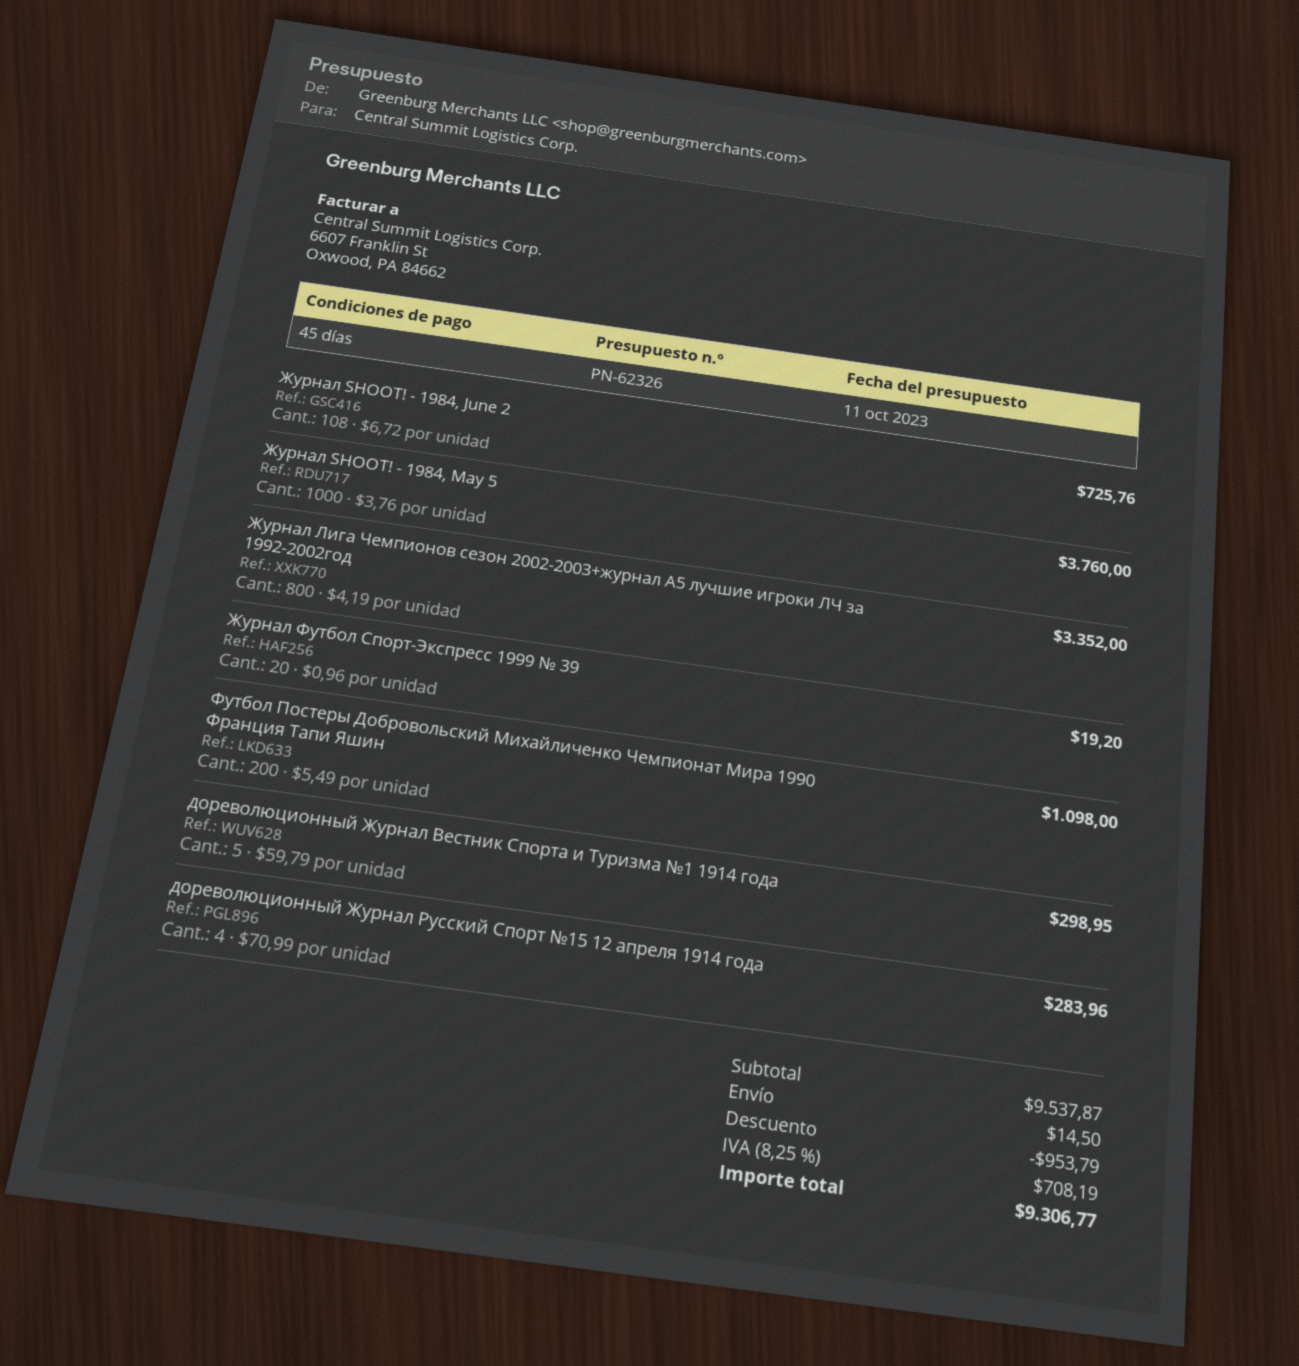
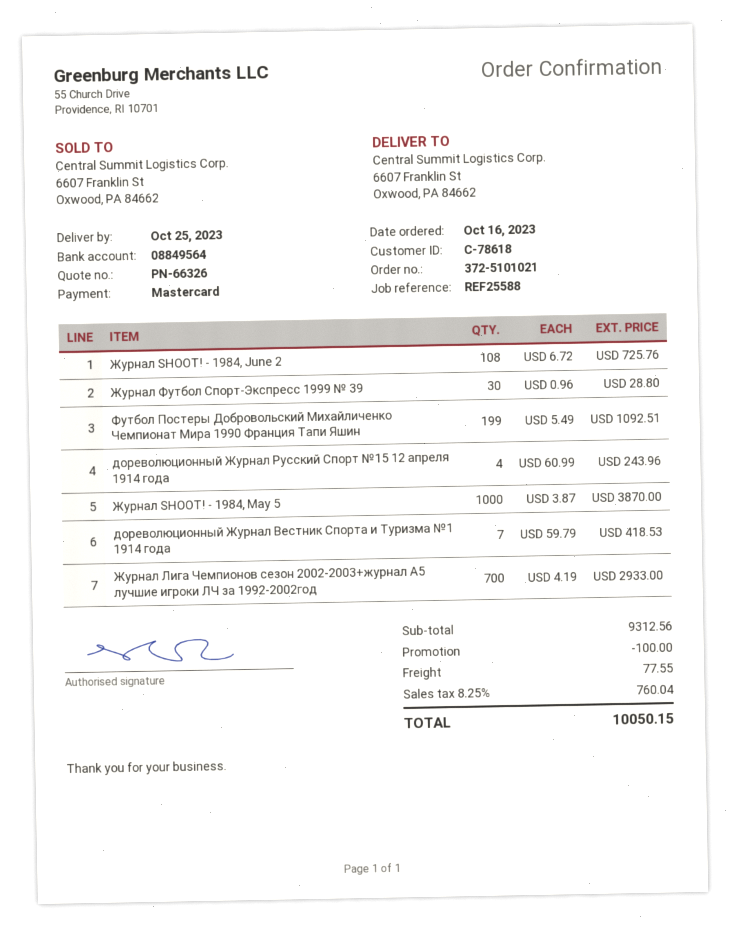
quote number: PN-62326 -> PN-66326
Журнал SHOOT! - 1984, May 5: 1000 x 3.76 = 3760.00 -> 1000 x 3.87 = 3870.00
Журнал Лига Чемпионов сезон 2002-2003+журнал А5 лучшие игроки ЛЧ за 1992-2002год: 800 x 4.19 = 3352.00 -> 700 x 4.19 = 2933.00
Журнал Футбол Спорт-Экспресс 1999 № 39: 20 x 0.96 = 19.20 -> 30 x 0.96 = 28.80
Футбол Постеры Добровольский Михайличенко Чемпионат Мира 1990 Франция Тапи Яшин: 200 x 5.49 = 1098.00 -> 199 x 5.49 = 1092.51
дореволюционный Журнал Вестник Спорта и Туризма №1 1914 года: 5 x 59.79 = 298.95 -> 7 x 59.79 = 418.53
дореволюционный Журнал Русский Спорт №15 12 апреля 1914 года: 4 x 70.99 = 283.96 -> 4 x 60.99 = 243.96
subtotal: 9537.87 -> 9312.56
discount: 953.79 -> 100.00
shipping: 14.50 -> 77.55
tax: 8.25% = 708.19 -> 8.25% = 760.04
total: 9306.77 -> 10050.15

